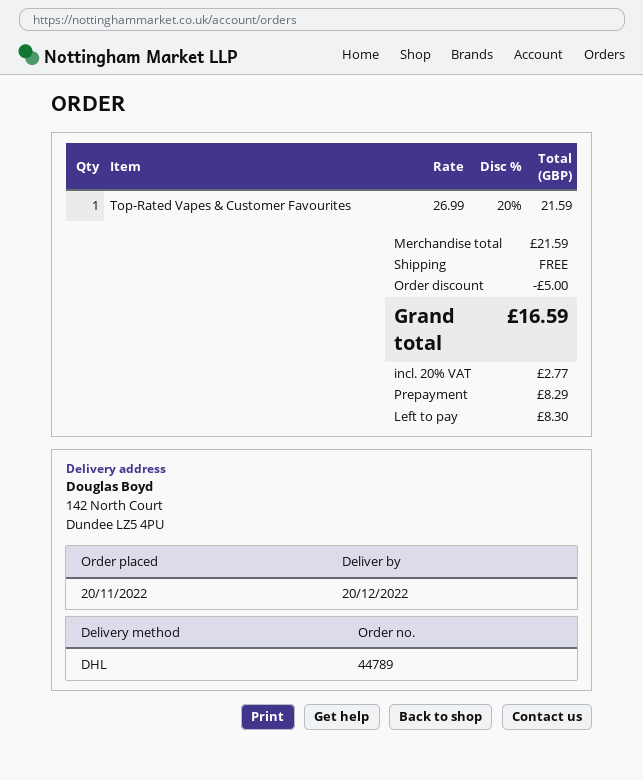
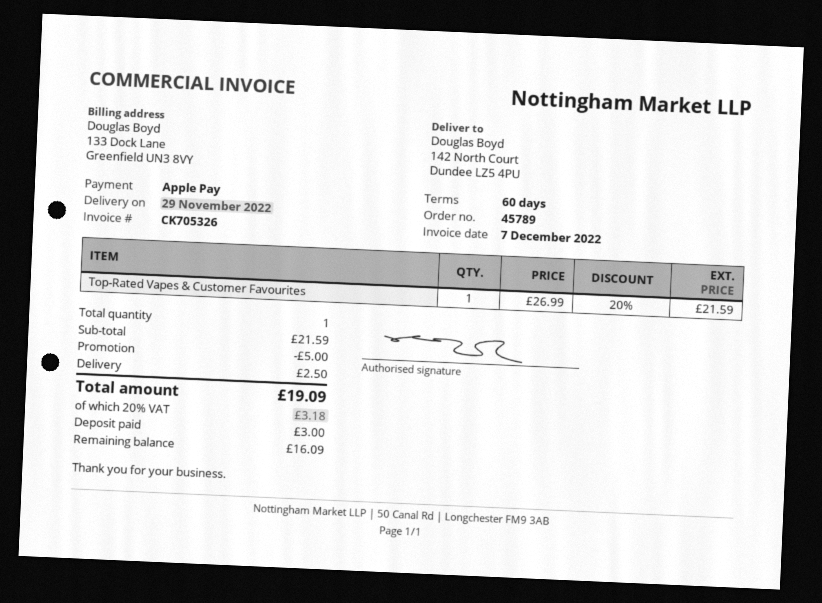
order number: 44789 -> 45789
delivery date: 2022-12-20 -> 2022-11-29
shipping: 0.00 -> 2.50
tax: 20% = 2.77 -> 20% = 3.18
total: 16.59 -> 19.09
deposit: 8.29 -> 3.00
balance: 8.30 -> 16.09

